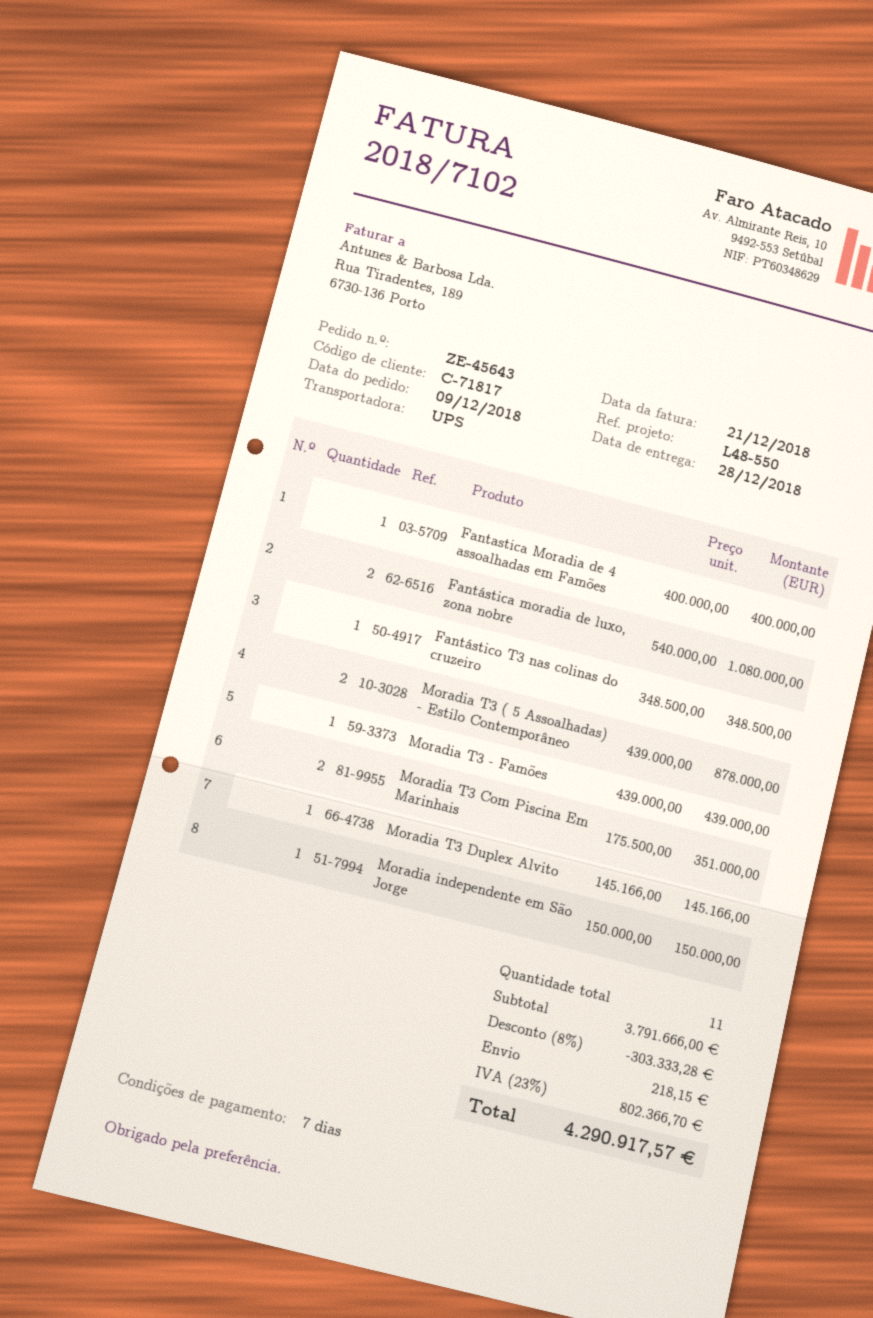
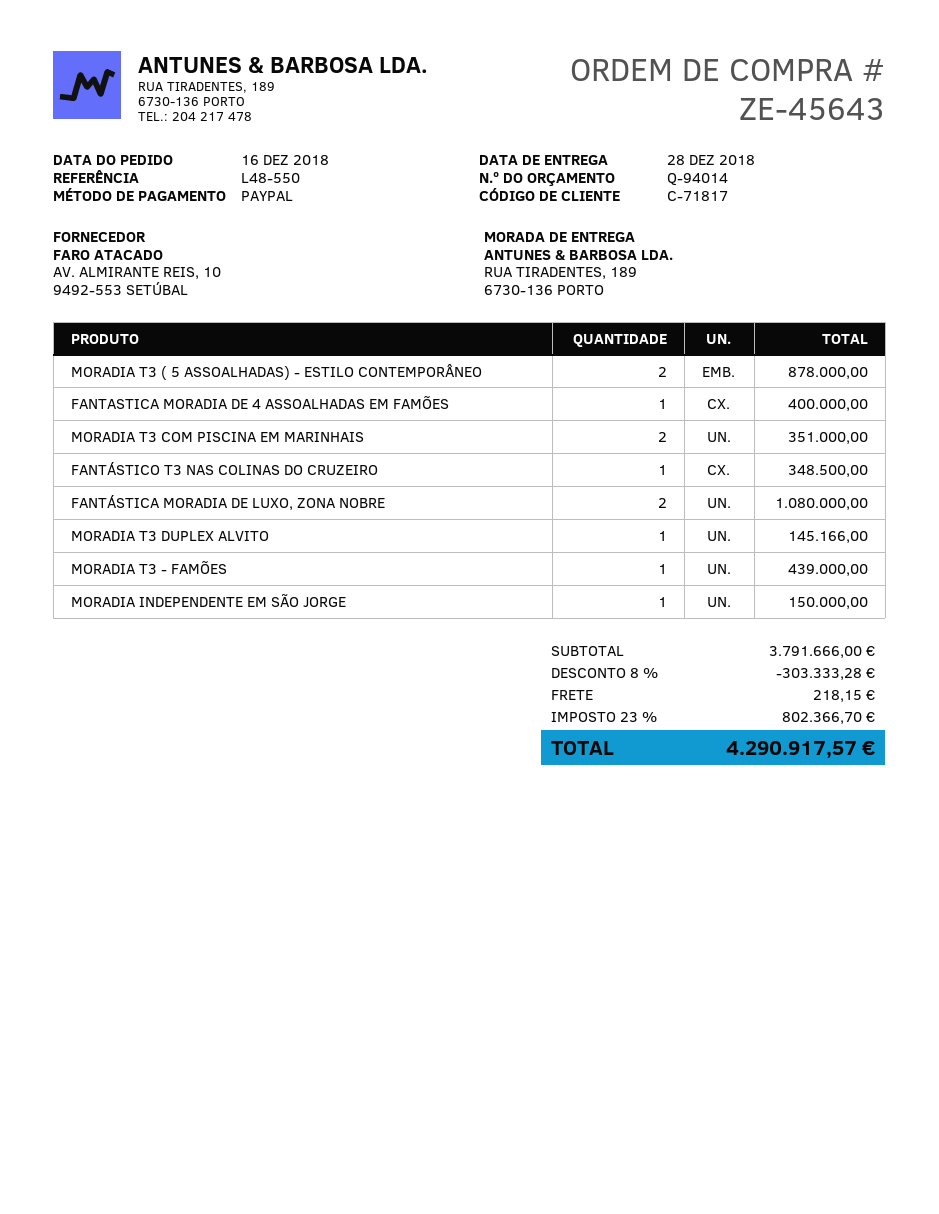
order date: 2018-12-09 -> 2018-12-16

